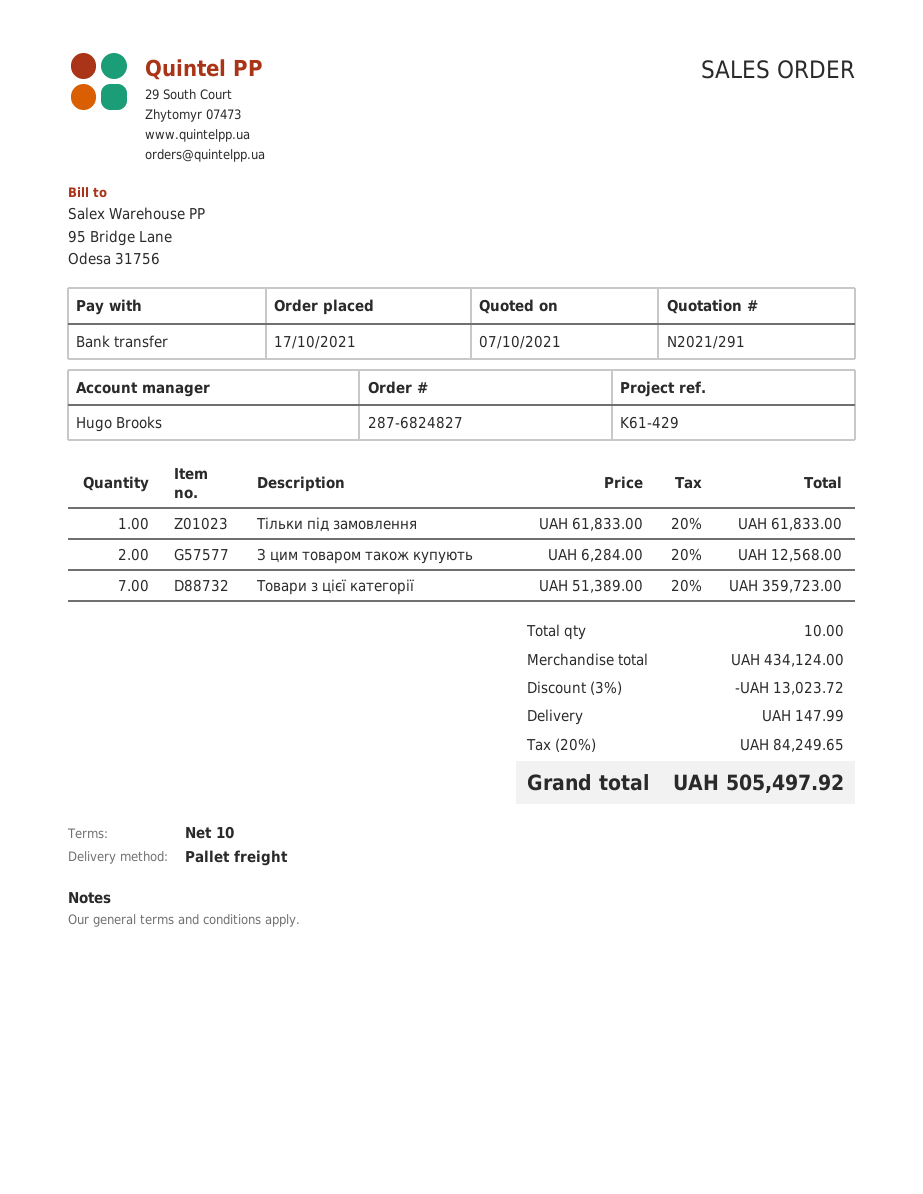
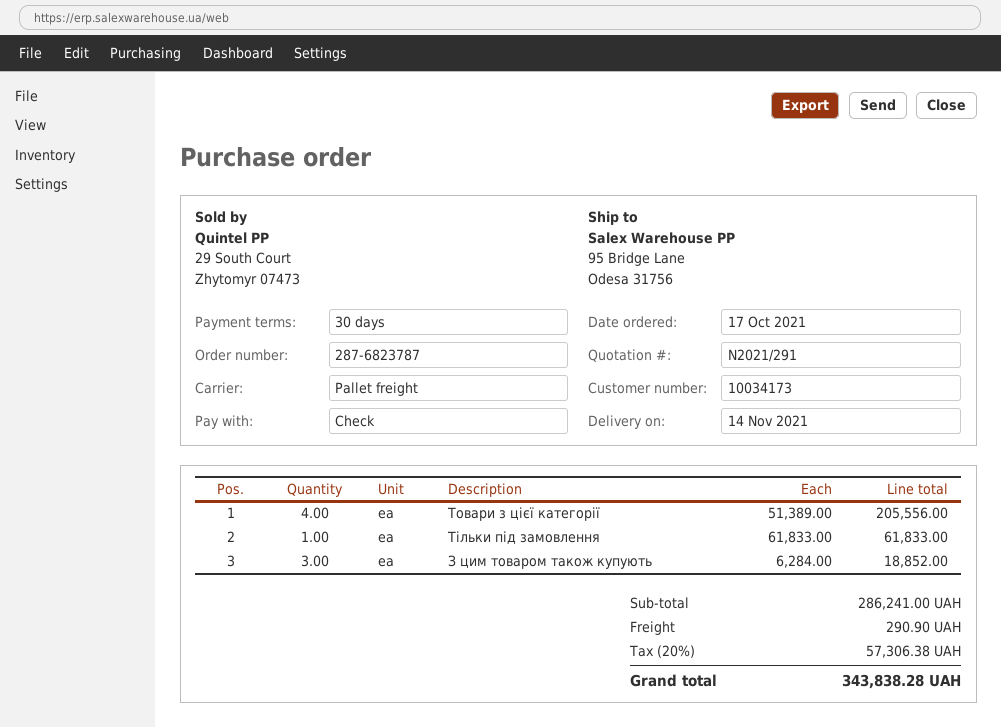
order number: 287-6824827 -> 287-6823787
payment terms: 10 days -> 30 days
payment method: bank transfer -> cheque
З цим товаром також купують: 2 x 6284.00 = 12568.00 -> 3 x 6284.00 = 18852.00
Товари з цієї категорії: 7 x 51389.00 = 359723.00 -> 4 x 51389.00 = 205556.00
subtotal: 434124.00 -> 286241.00
discount: 3% = 13023.72 -> none
shipping: 147.99 -> 290.90
tax: 20% = 84249.65 -> 20% = 57306.38
total: 505497.92 -> 343838.28

